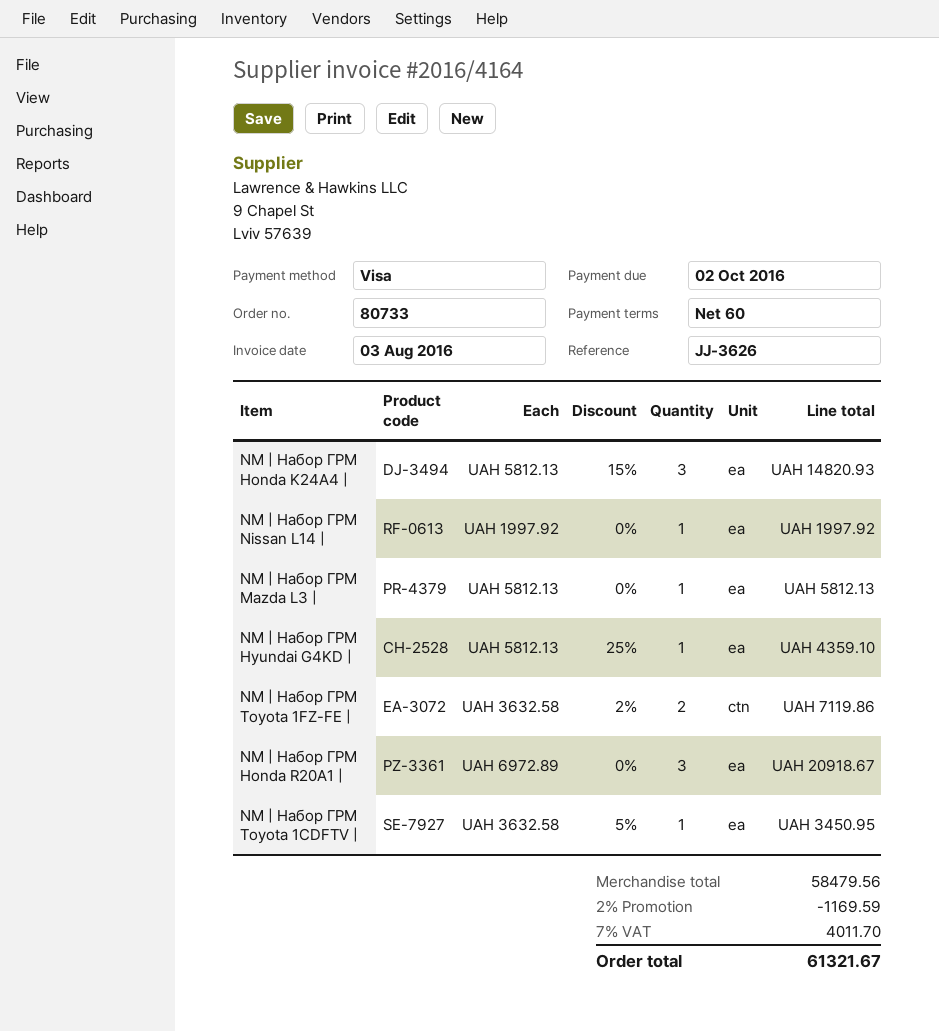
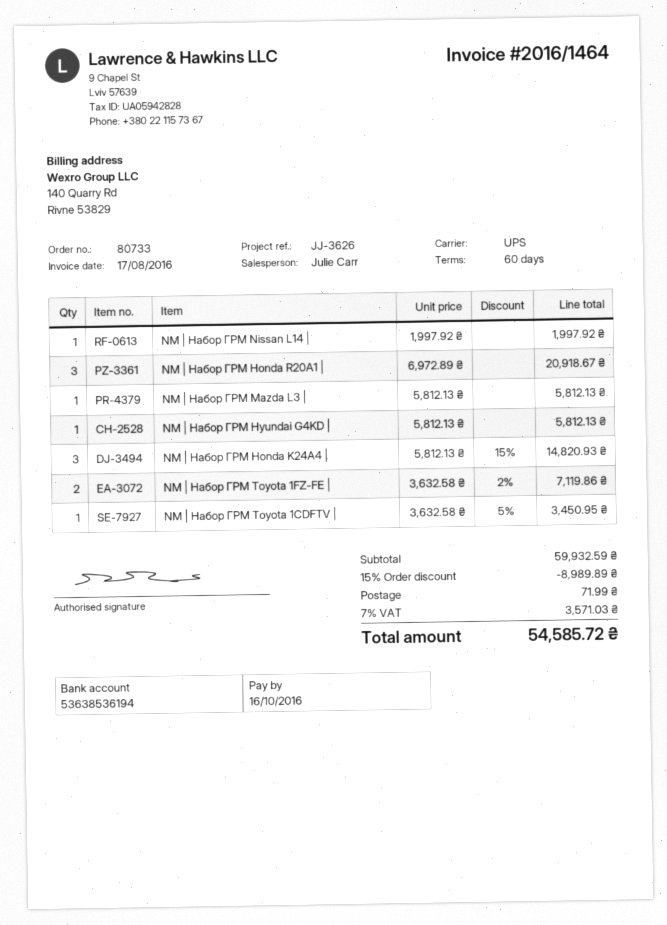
invoice number: 2016/4164 -> 2016/1464
invoice date: 2016-08-03 -> 2016-08-17
due date: 2016-10-02 -> 2016-10-16
NM | Набор ГРМ Hyundai G4KD |: 1 x 5812.13 - 25% = 4359.10 -> 1 x 5812.13 = 5812.13
subtotal: 58479.56 -> 59932.59
discount: 2% = 1169.59 -> 15% = 8989.89
shipping: none -> 71.99
tax: 7% = 4011.70 -> 7% = 3571.03
total: 61321.67 -> 54585.72

